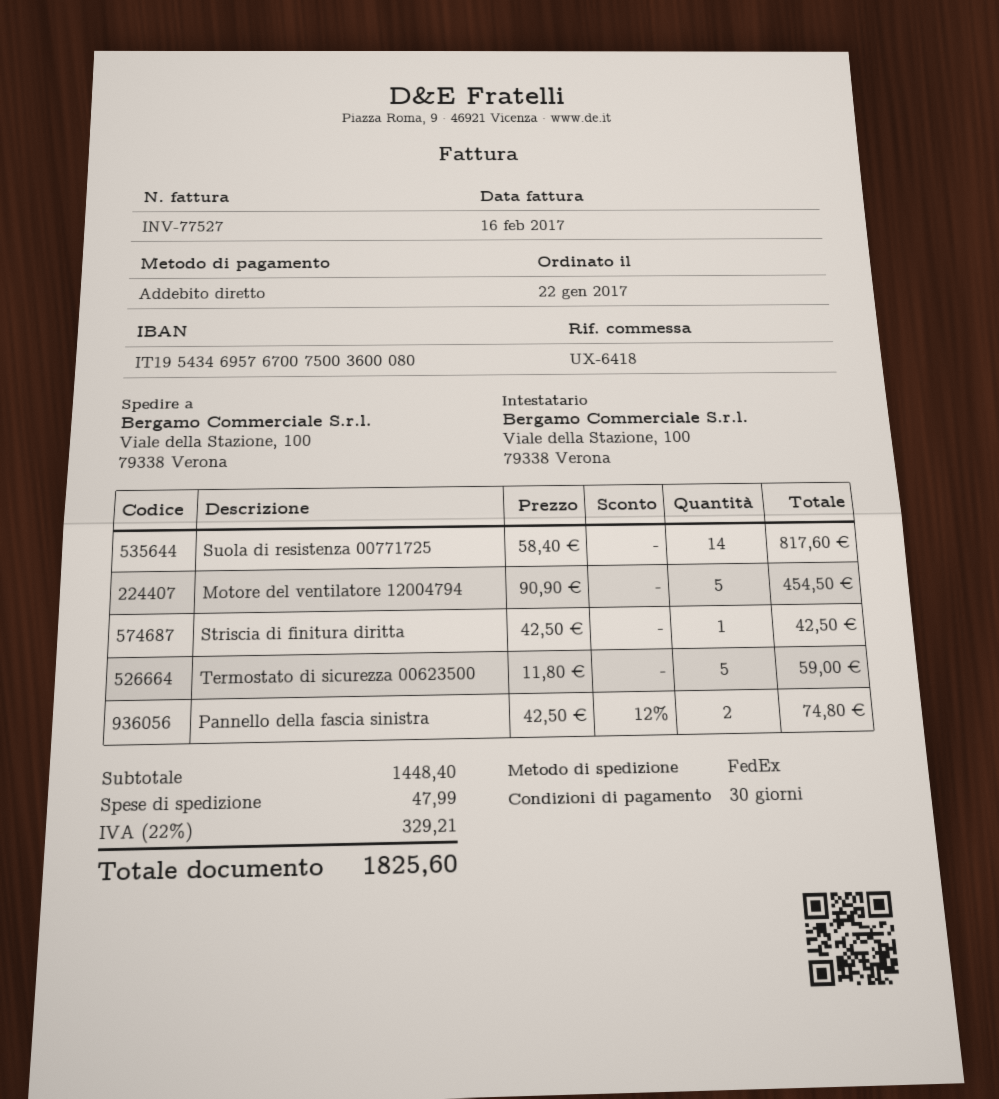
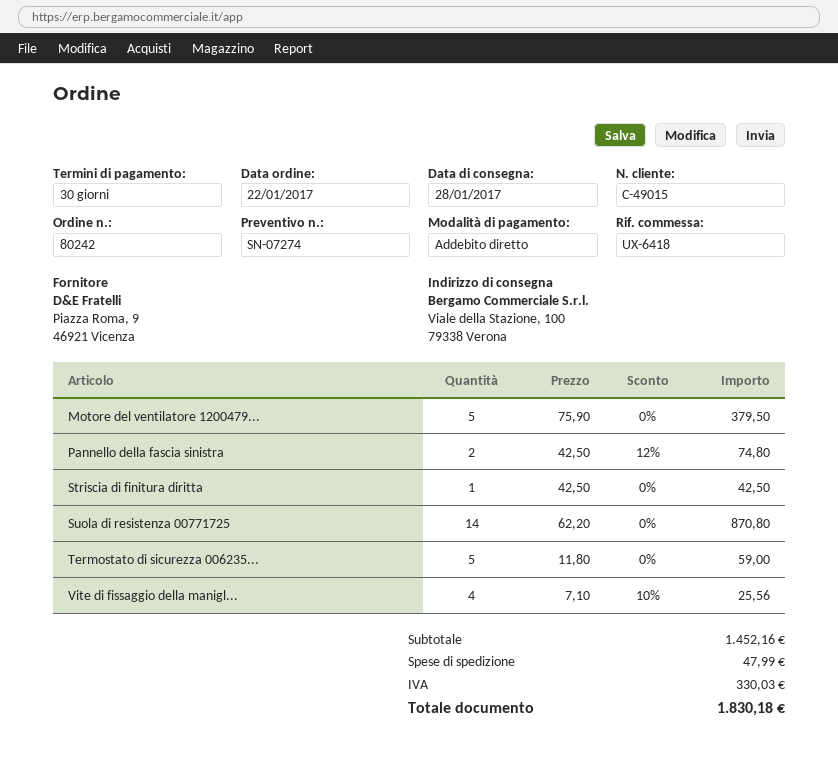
Suola di resistenza 00771725: 14 x 58.40 = 817.60 -> 14 x 62.20 = 870.80
Motore del ventilatore 12004794: 5 x 90.90 = 454.50 -> 5 x 75.90 = 379.50
Vite di fissaggio della manigl...: none -> 4 x 7.10 - 10% = 25.56
subtotal: 1448.40 -> 1452.16
tax: 329.21 -> 330.03
total: 1825.60 -> 1830.18

